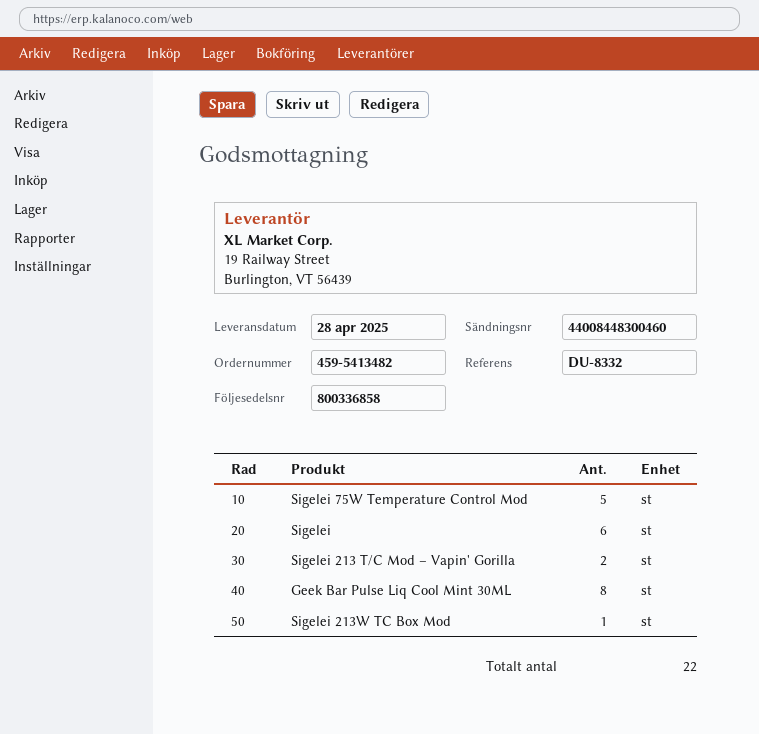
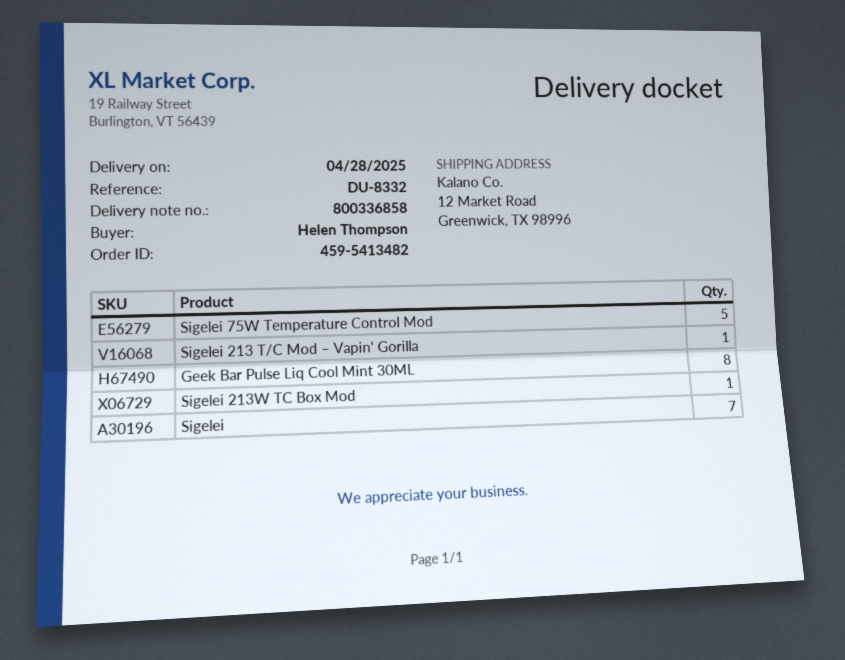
Sigelei: 6 -> 7
Sigelei 213 T/C Mod – Vapin' Gorilla: 2 -> 1

